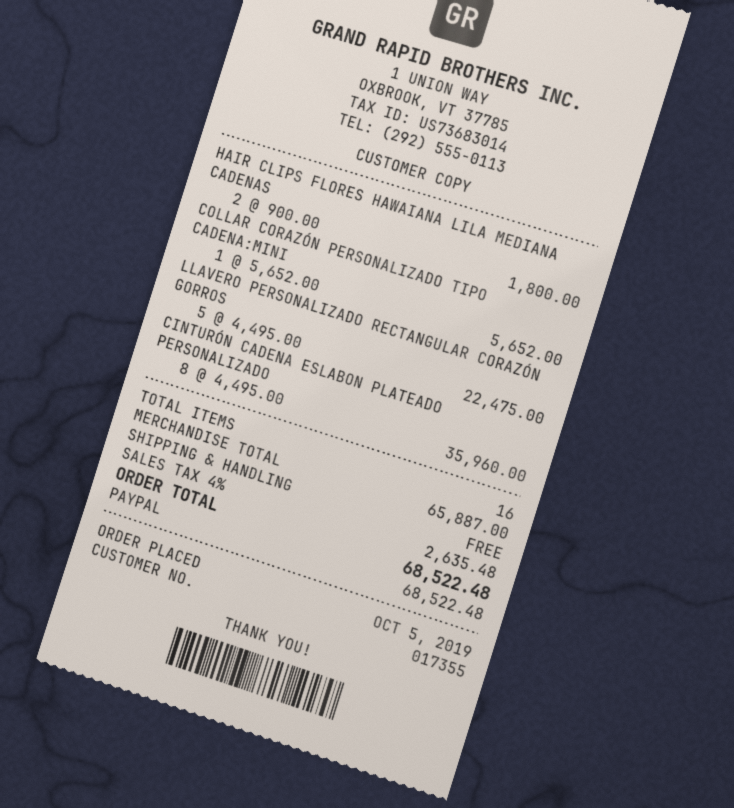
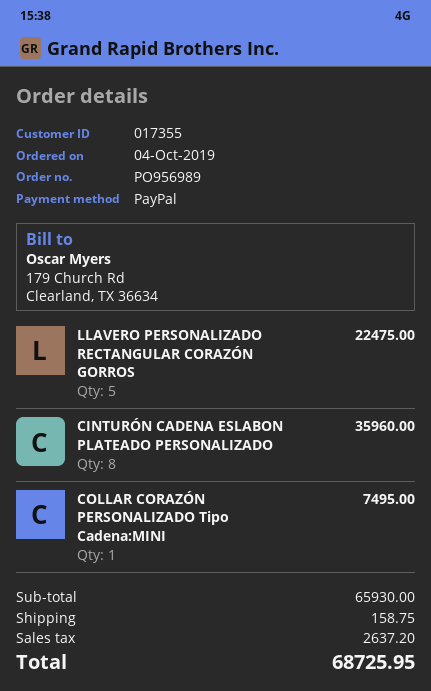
order date: 2019-10-05 -> 2019-10-04
HAIR CLIPS FLORES HAWAIANA LILA MEDIANA CADENAS: 2 for 1800.00 -> none
COLLAR CORAZÓN PERSONALIZADO TIPO CADENA:MINI: 1 for 5652.00 -> 1 for 7495.00
subtotal: 65887.00 -> 65930.00
shipping: 0.00 -> 158.75
tax: 2635.48 -> 2637.20
total: 68522.48 -> 68725.95

